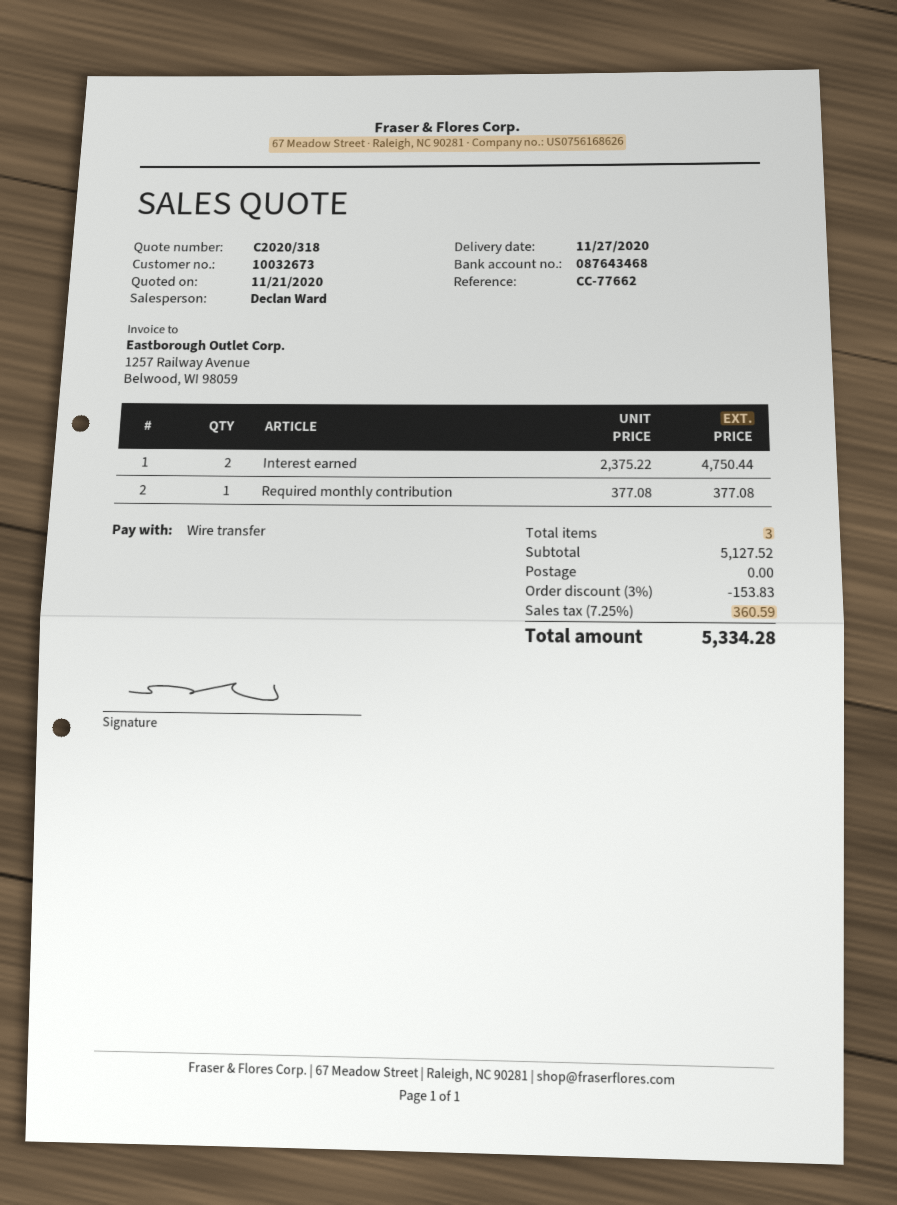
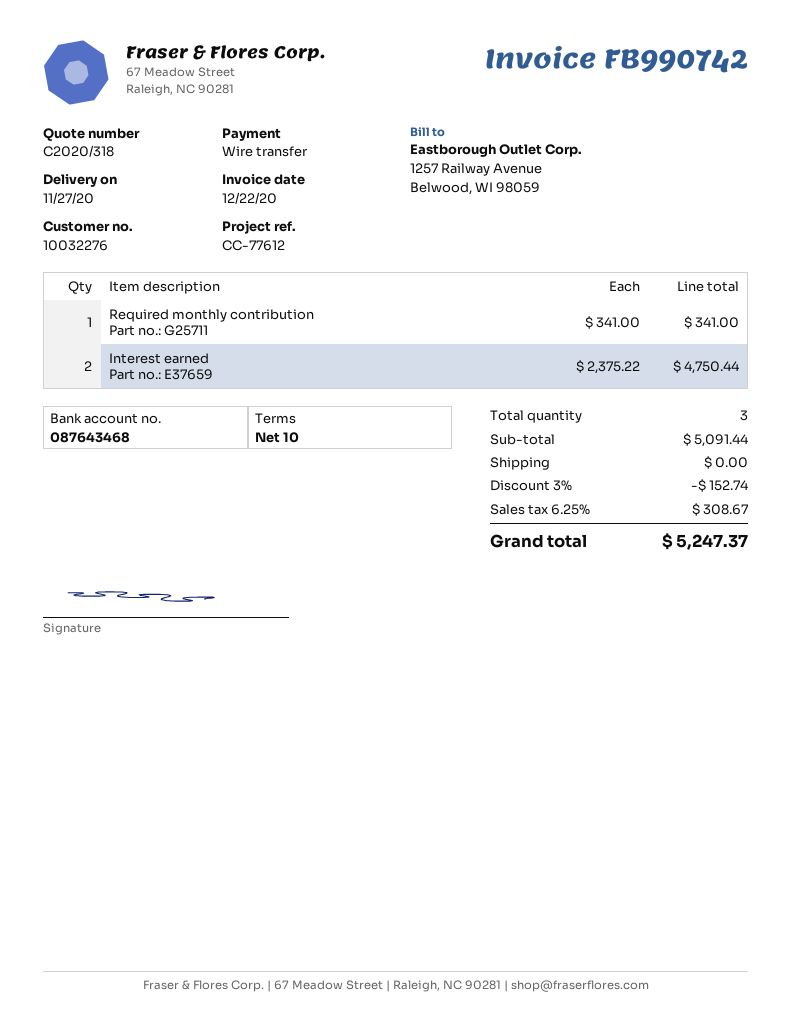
customer number: 10032673 -> 10032276
reference: CC-77662 -> CC-77612
Required monthly contribution: 1 x 377.08 = 377.08 -> 1 x 341.00 = 341.00
subtotal: 5127.52 -> 5091.44
discount: 3% = 153.83 -> 3% = 152.74
tax: 7.25% = 360.59 -> 6.25% = 308.67
total: 5334.28 -> 5247.37

